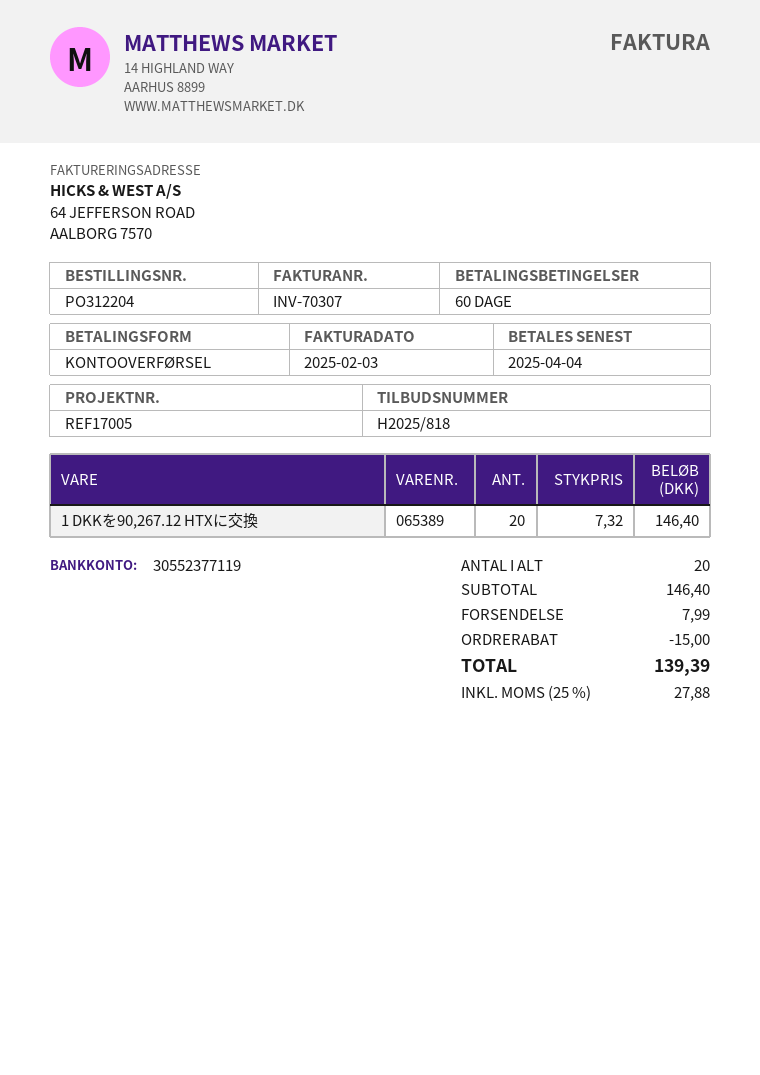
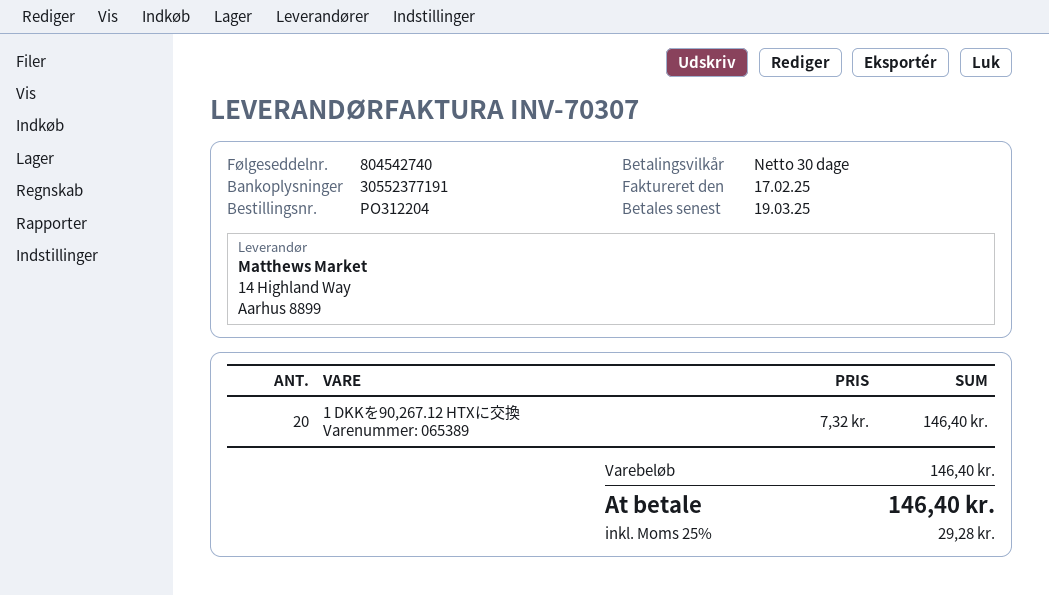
invoice date: 2025-02-03 -> 2025-02-17
payment terms: 60 days -> 30 days
due date: 2025-04-04 -> 2025-03-19
bank account: 30552377119 -> 30552377191
discount: 15.00 -> none
shipping: 7.99 -> none
tax: 25% = 27.88 -> 25% = 29.28
total: 139.39 -> 146.40

